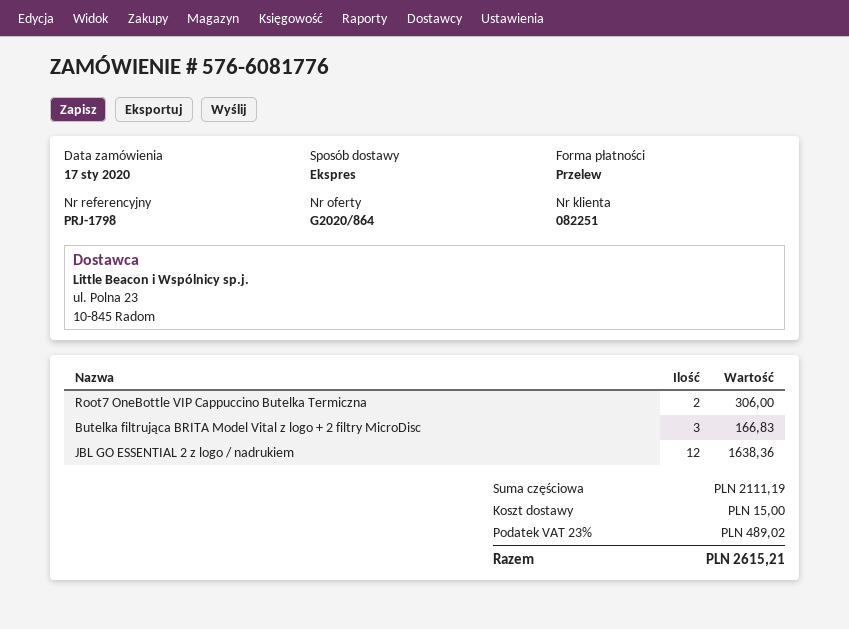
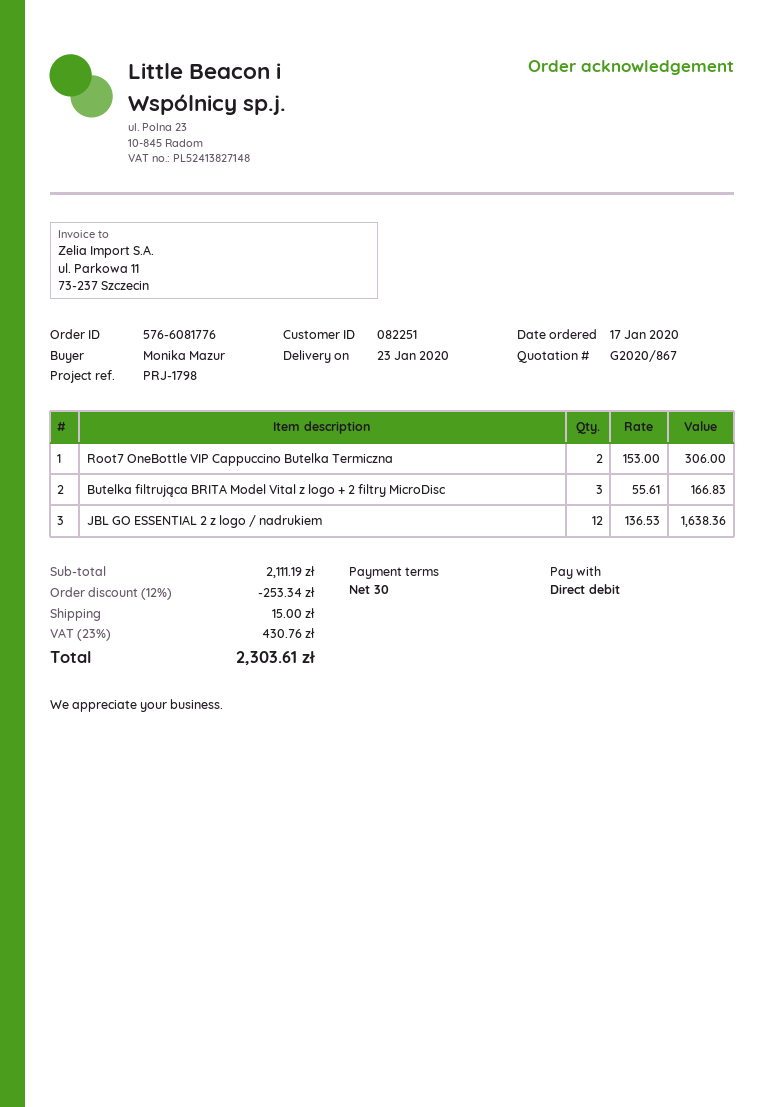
quote number: G2020/864 -> G2020/867
payment method: bank transfer -> direct debit
discount: none -> 12% = 253.34
tax: 23% = 489.02 -> 23% = 430.76
total: 2615.21 -> 2303.61

